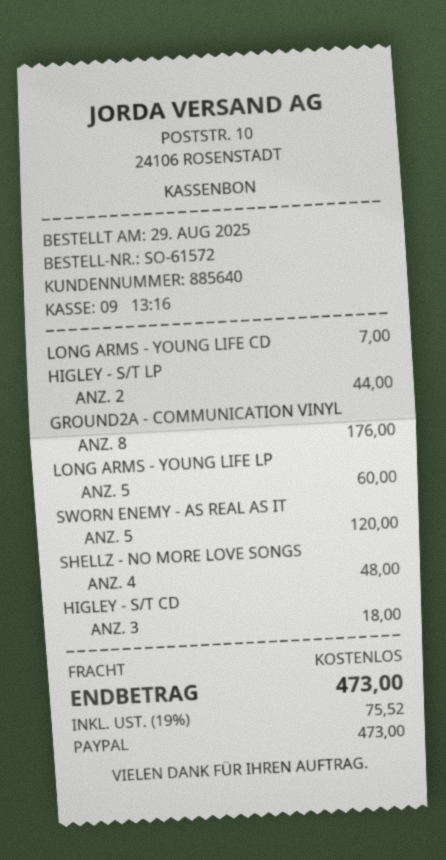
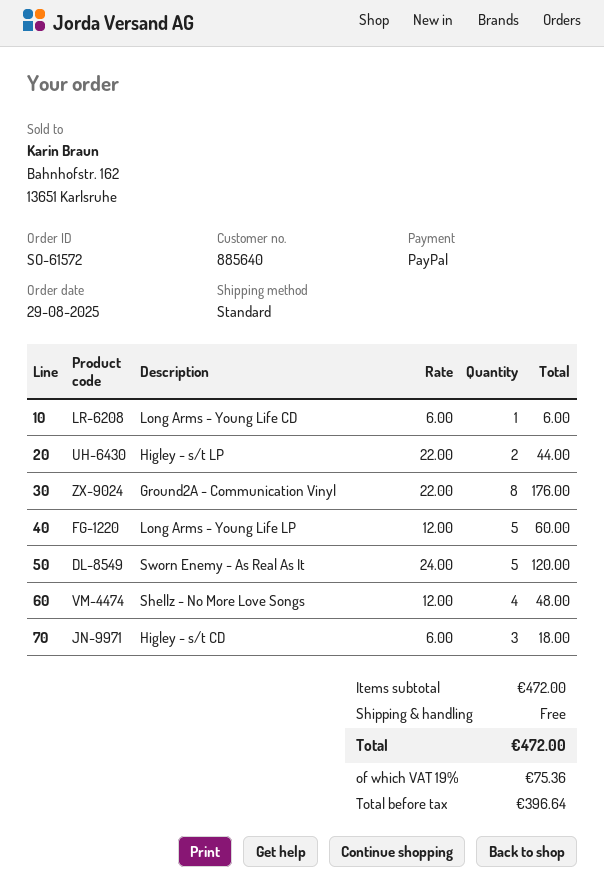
LONG ARMS - YOUNG LIFE CD: 1 for 7.00 -> 1 for 6.00
tax: 19% = 75.52 -> 19% = 75.36
total: 473.00 -> 472.00

